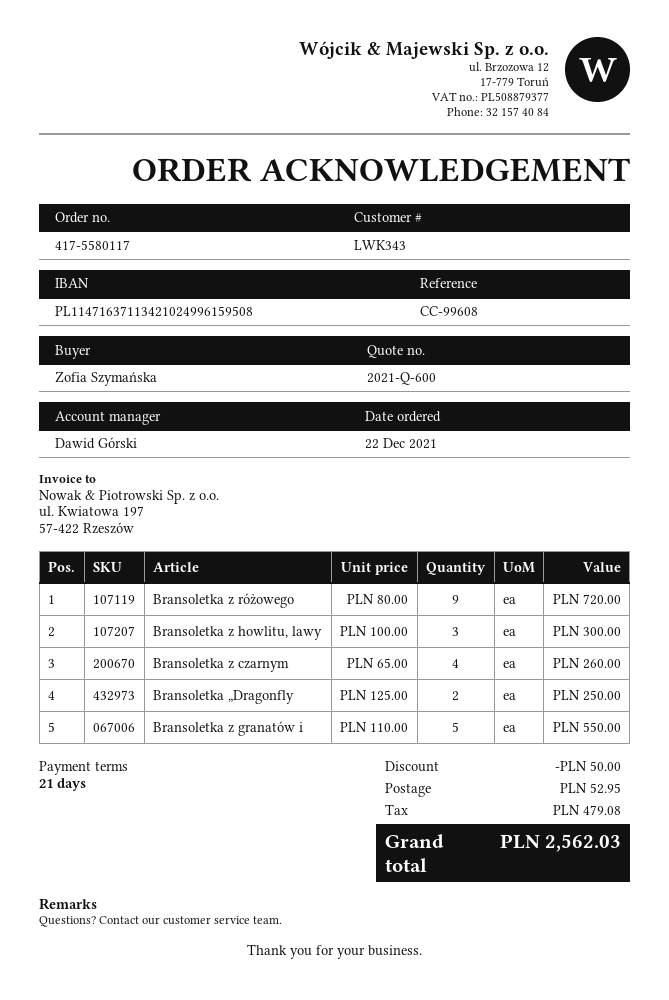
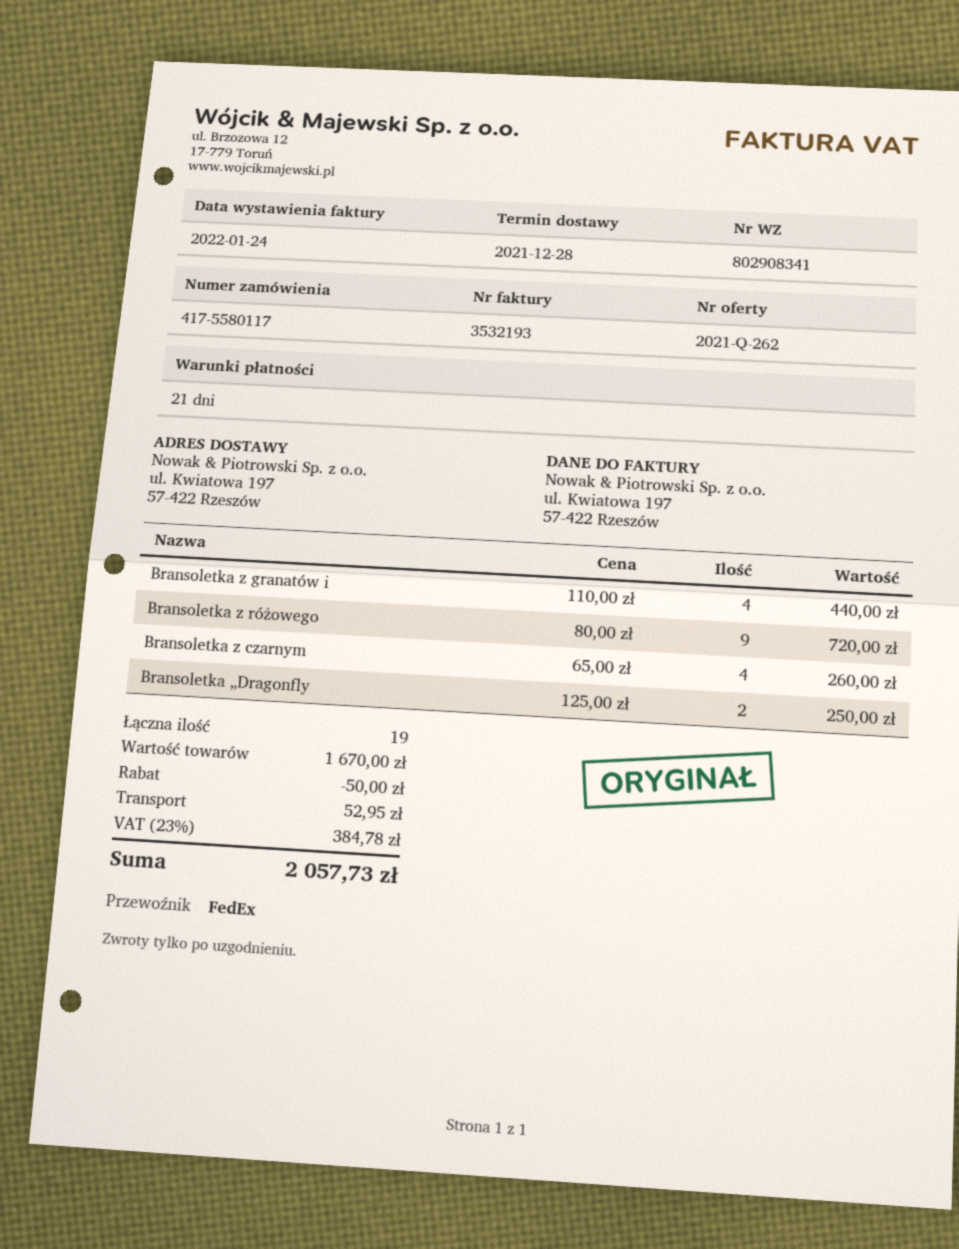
quote number: 2021-Q-600 -> 2021-Q-262
Bransoletka z howlitu, lawy: 3 x 100.00 = 300.00 -> none
Bransoletka z granatów i: 5 x 110.00 = 550.00 -> 4 x 110.00 = 440.00
tax: 479.08 -> 384.78
total: 2562.03 -> 2057.73

